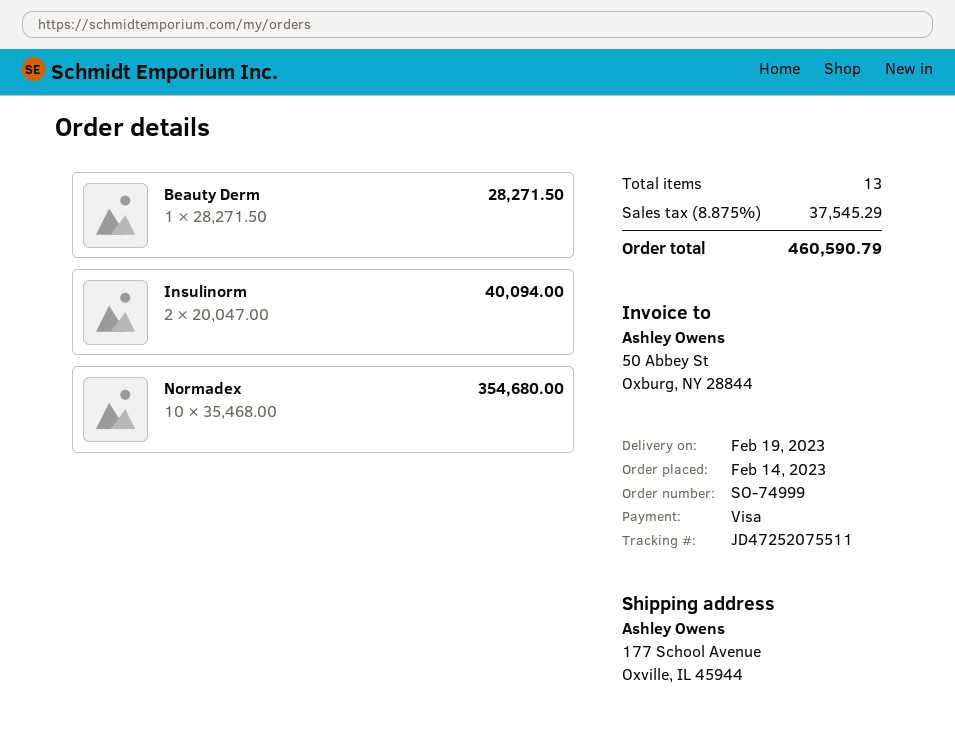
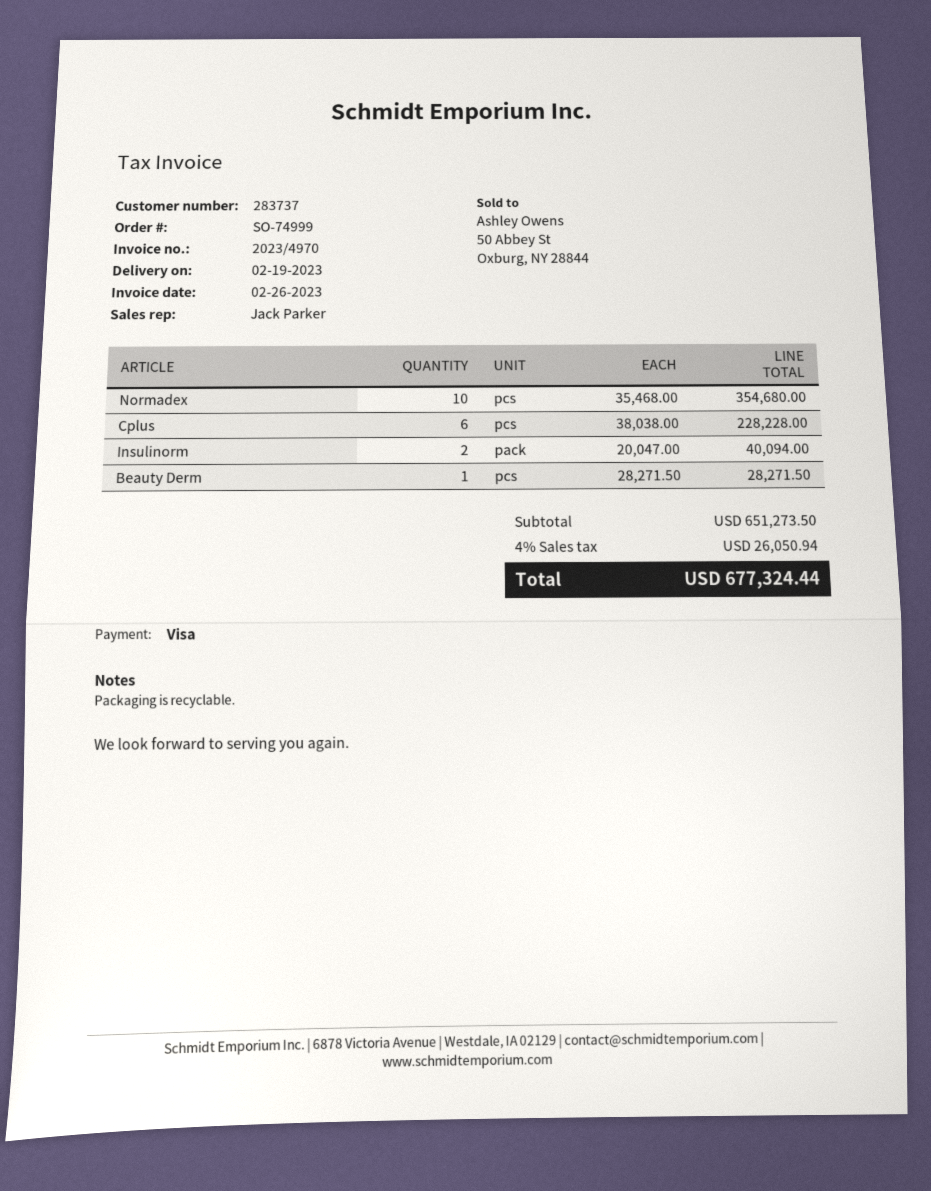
Cplus: none -> 6 x 38038.00 = 228228.00
tax: 8.875% = 37545.29 -> 4% = 26050.94
total: 460590.79 -> 677324.44

